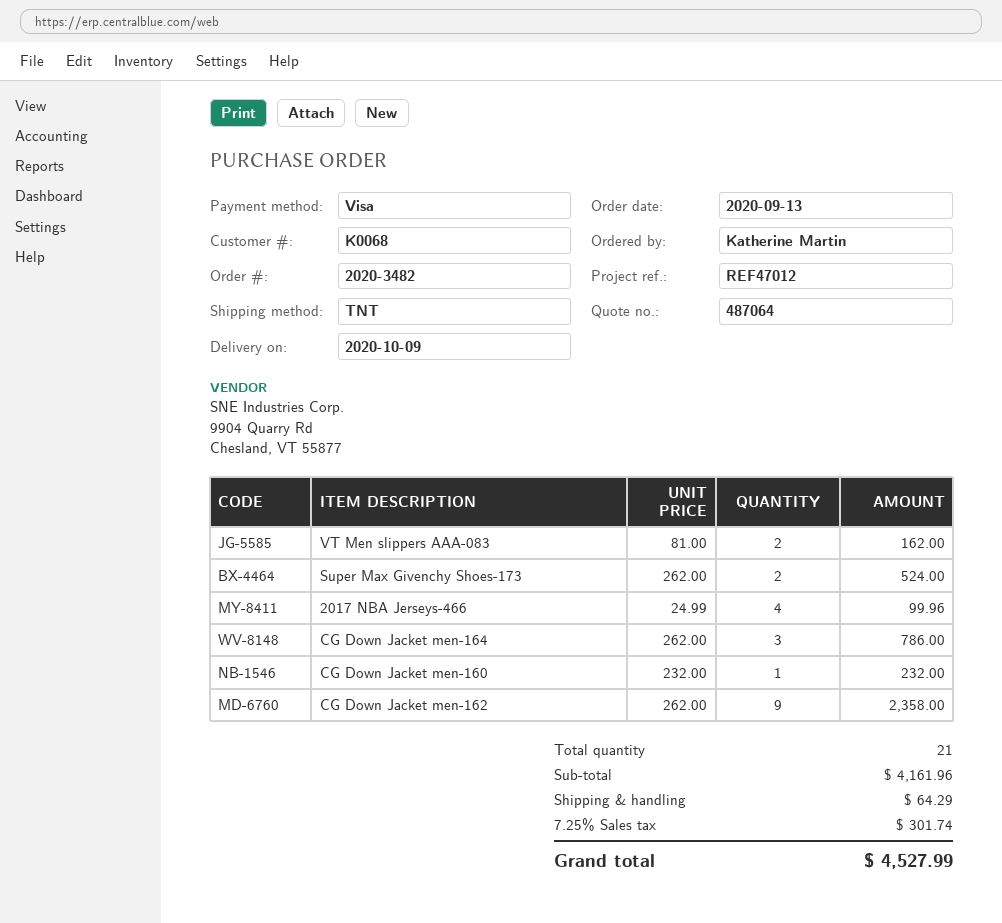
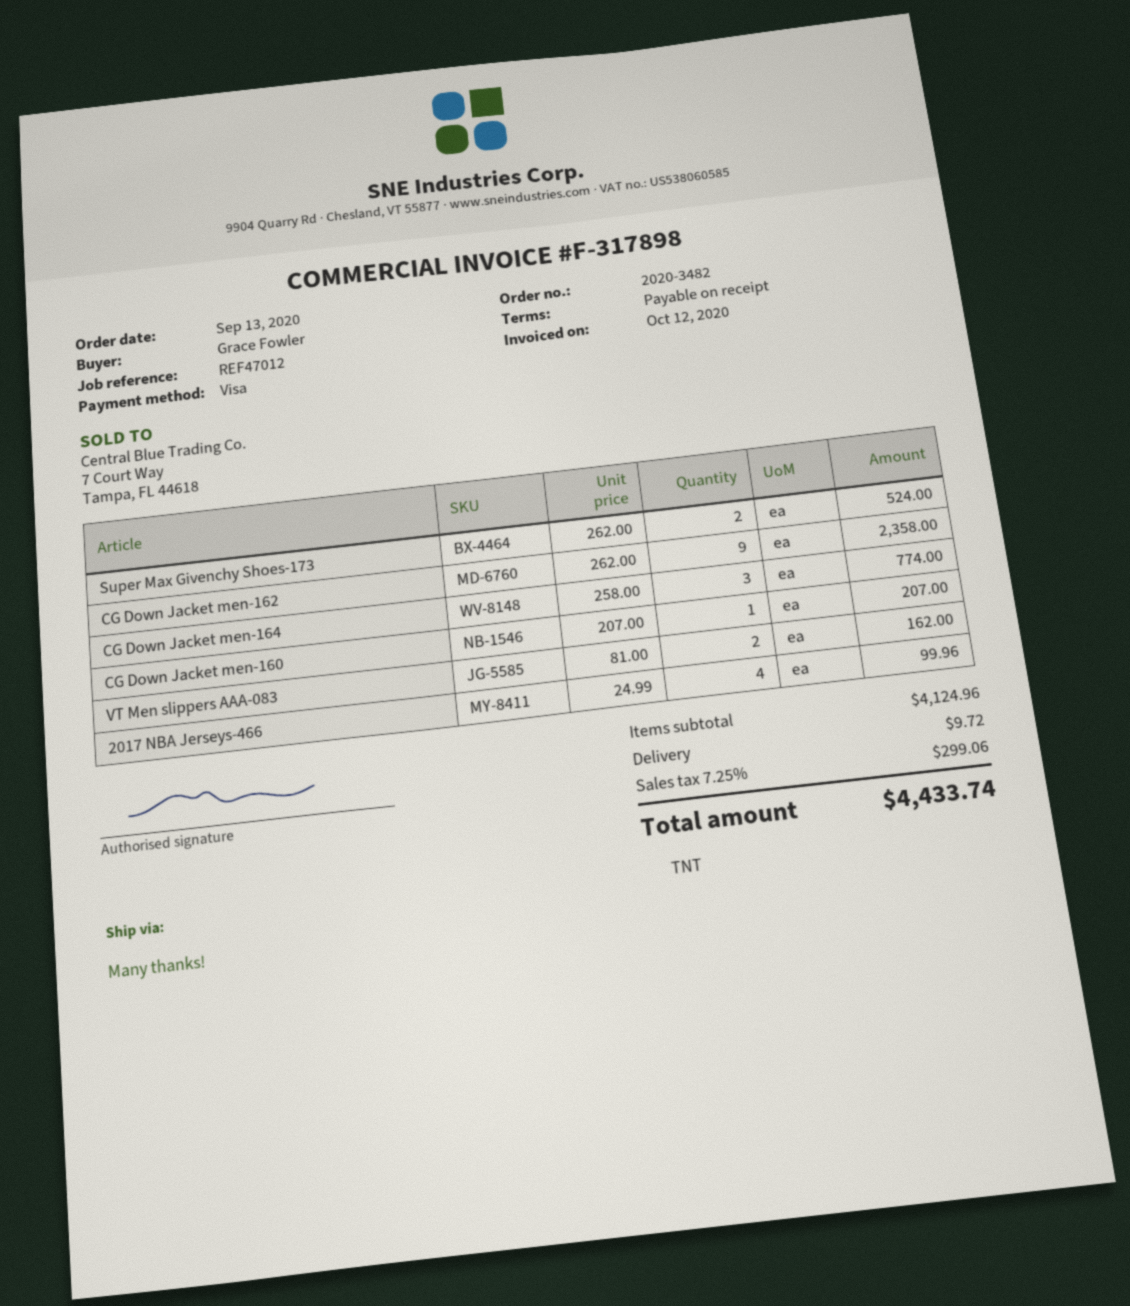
ordered by: Katherine Martin -> Grace Fowler
CG Down Jacket men-164: 3 x 262.00 = 786.00 -> 3 x 258.00 = 774.00
CG Down Jacket men-160: 1 x 232.00 = 232.00 -> 1 x 207.00 = 207.00
subtotal: 4161.96 -> 4124.96
shipping: 64.29 -> 9.72
tax: 7.25% = 301.74 -> 7.25% = 299.06
total: 4527.99 -> 4433.74

